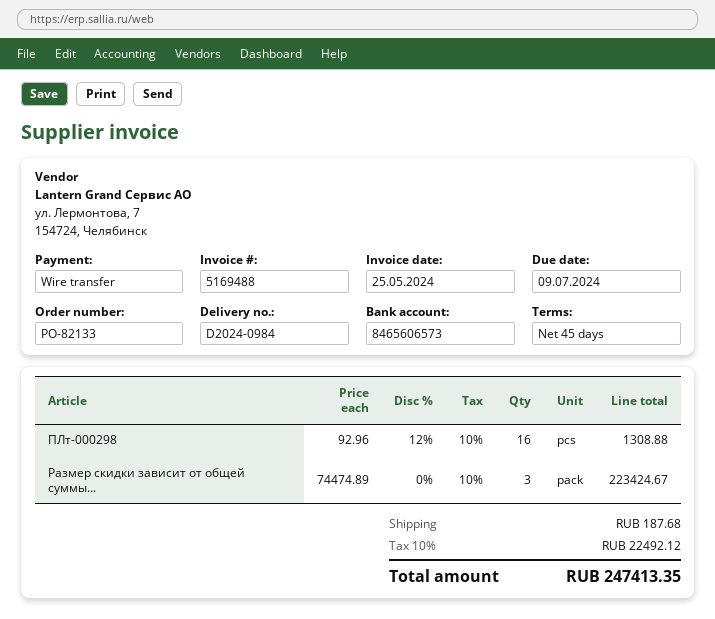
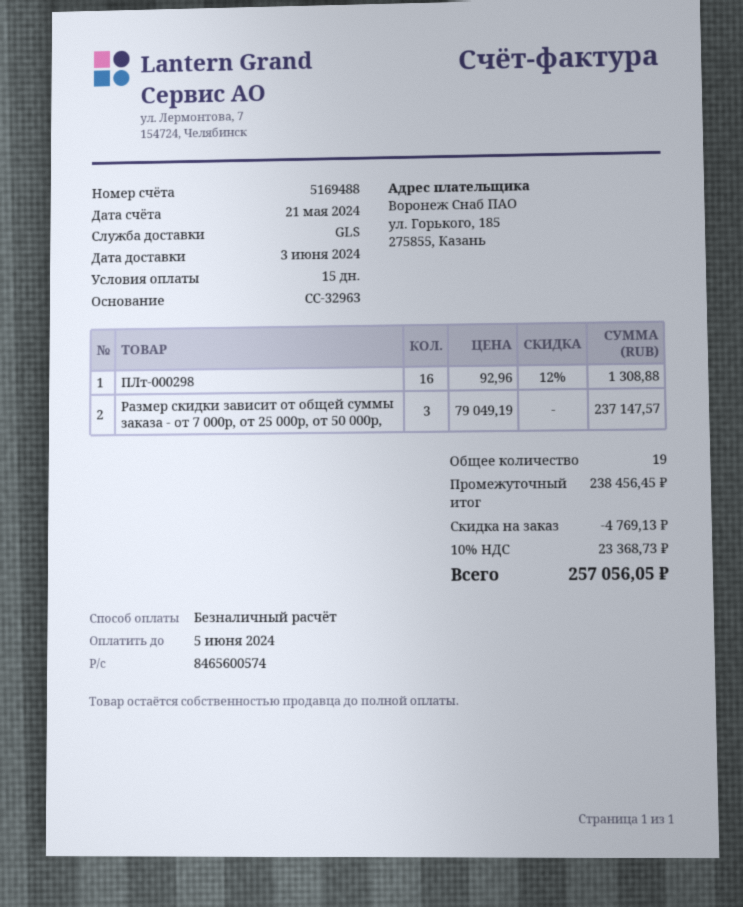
invoice date: 2024-05-25 -> 2024-05-21
payment terms: 45 days -> 15 days
due date: 2024-07-09 -> 2024-06-05
bank account: 8465606573 -> 8465600574
Размер скидки зависит от общей суммы...: 3 x 74474.89 = 223424.67 -> 3 x 79049.19 = 237147.57
discount: none -> 4769.13
shipping: 187.68 -> none
tax: 10% = 22492.12 -> 10% = 23368.73
total: 247413.35 -> 257056.05

